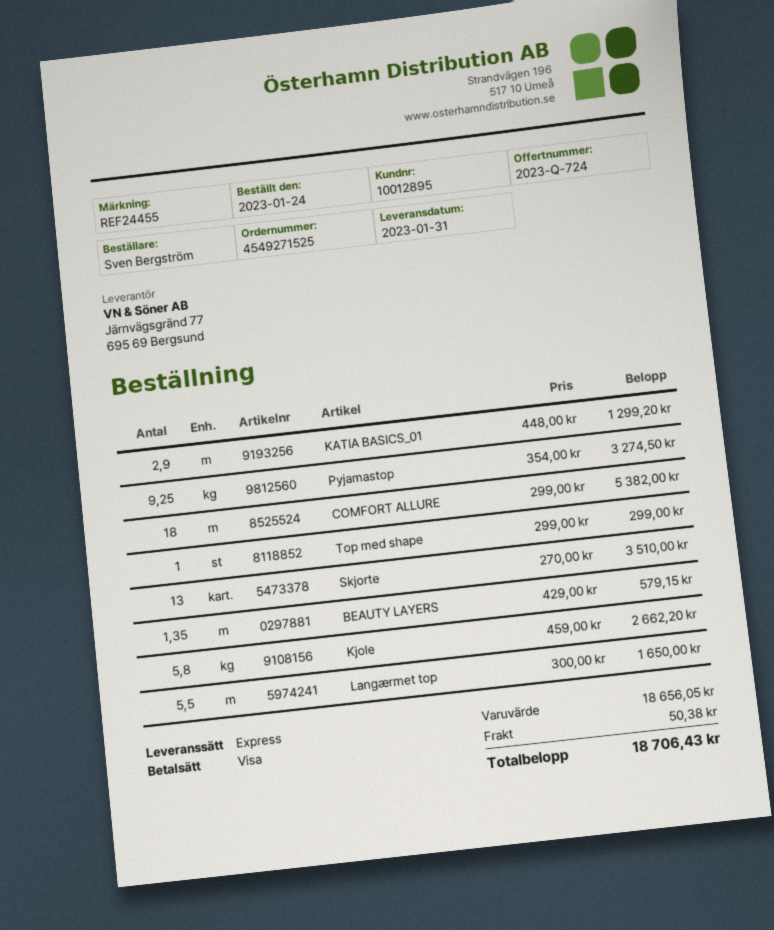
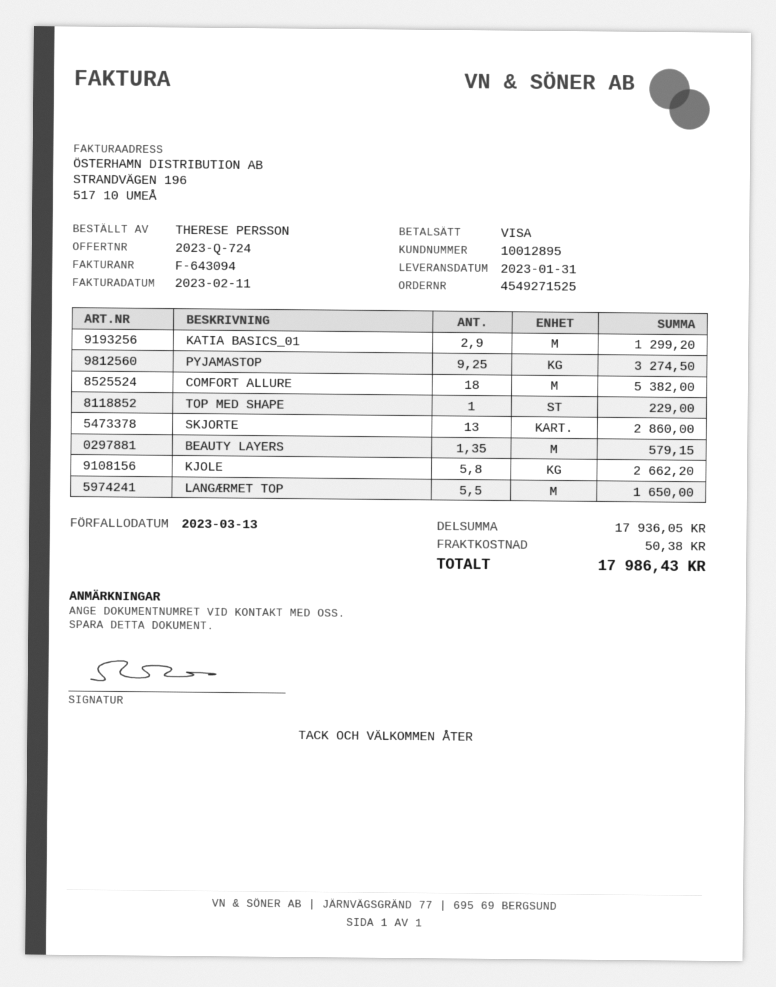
ordered by: Sven Bergström -> THERESE PERSSON
Top med shape: 1 for 299.00 -> 1 for 229.00
Skjorte: 13 for 3510.00 -> 13 for 2860.00
subtotal: 18656.05 -> 17936.05
total: 18706.43 -> 17986.43

